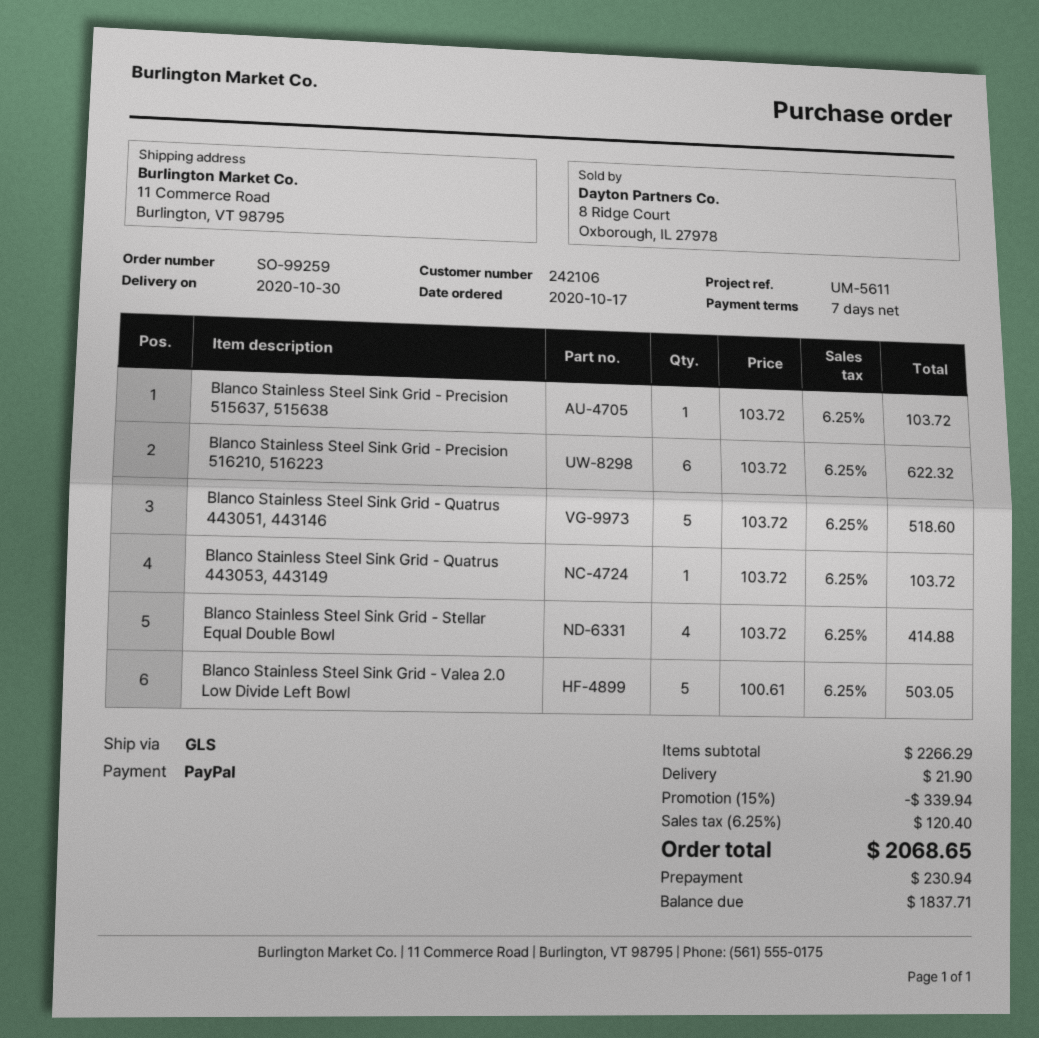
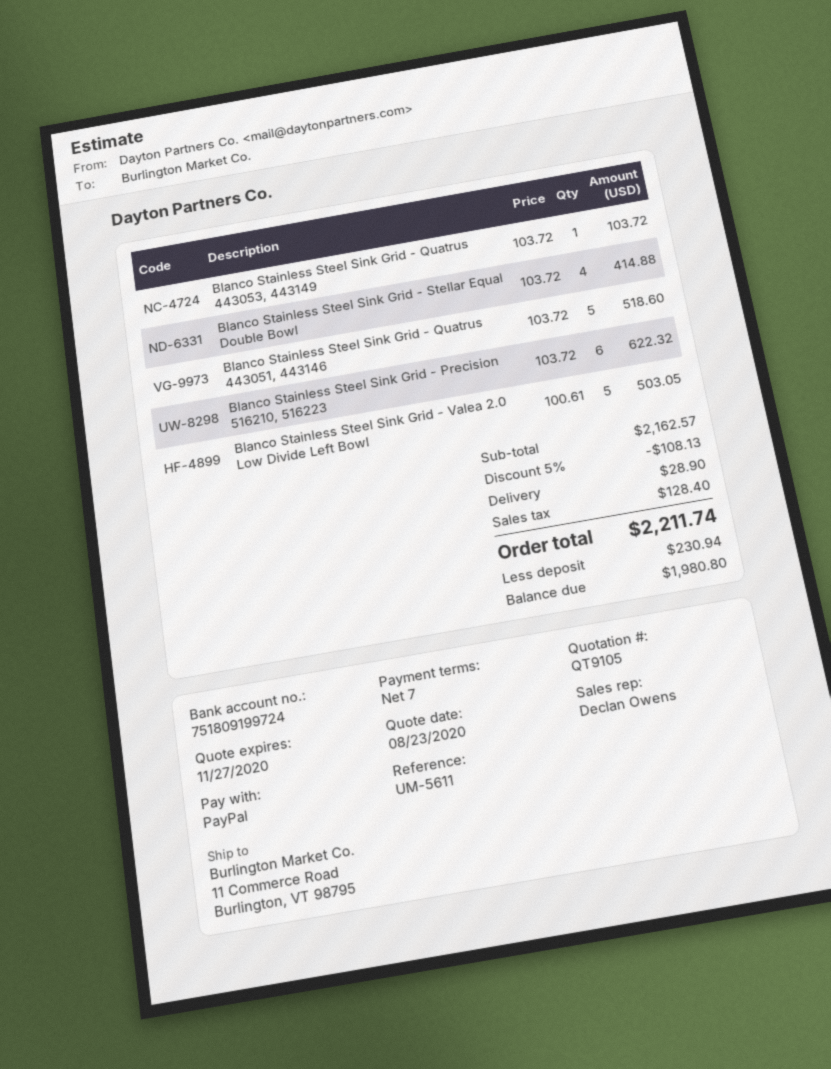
Blanco Stainless Steel Sink Grid - Precision 515637, 515638: 1 x 103.72 = 103.72 -> none
subtotal: 2266.29 -> 2162.57
discount: 15% = 339.94 -> 5% = 108.13
shipping: 21.90 -> 28.90
tax: 120.40 -> 128.40
total: 2068.65 -> 2211.74
balance: 1837.71 -> 1980.80

